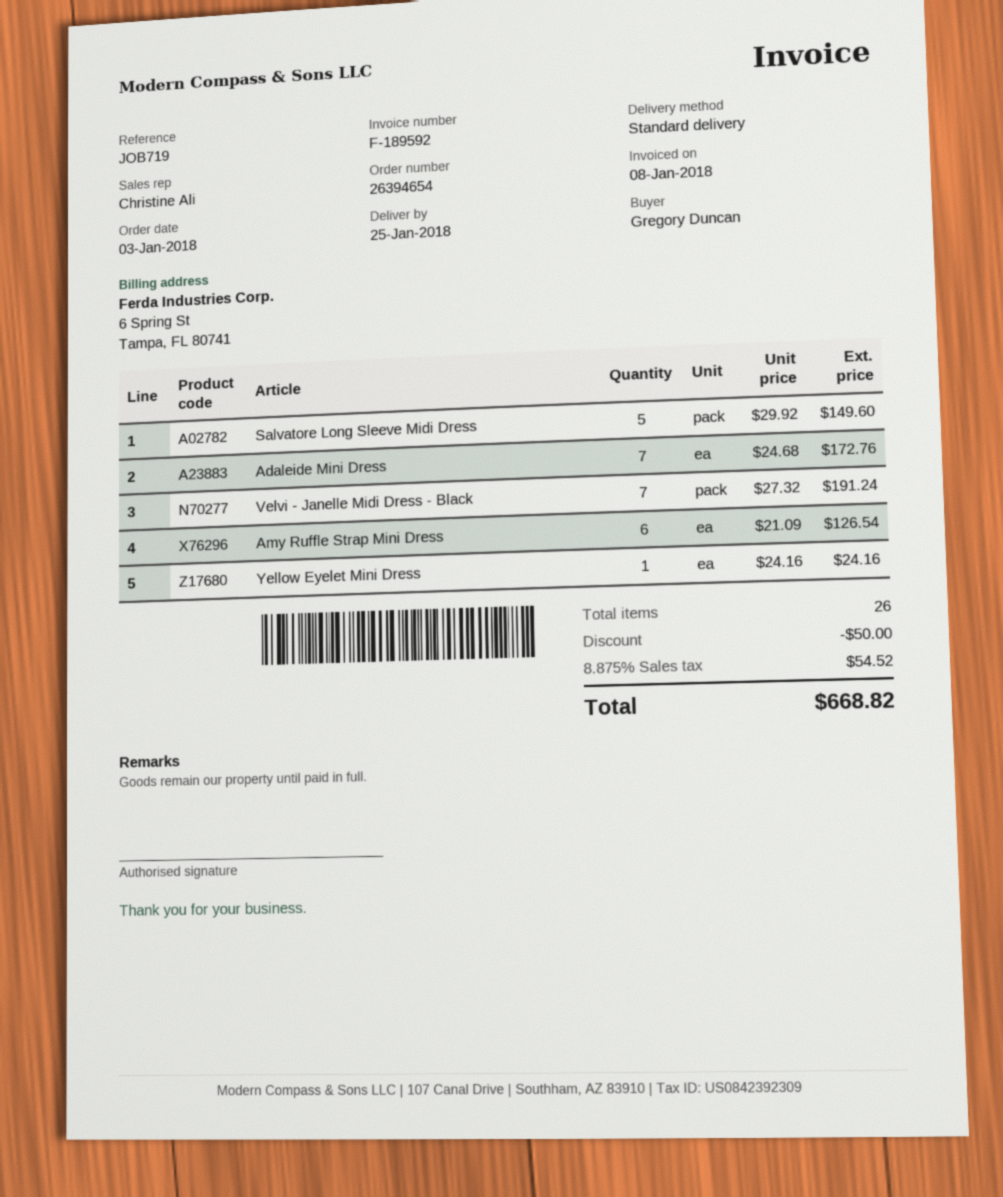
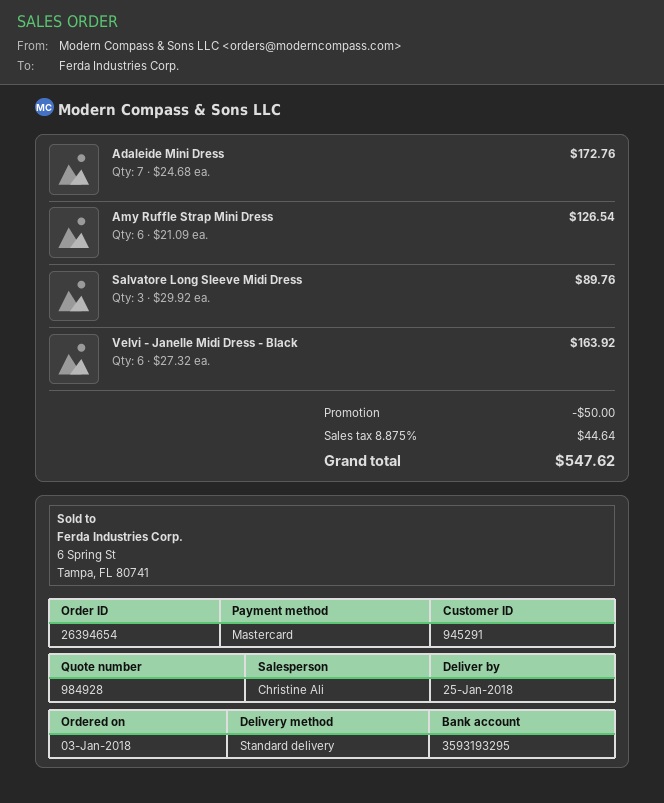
Salvatore Long Sleeve Midi Dress: 5 x 29.92 = 149.60 -> 3 x 29.92 = 89.76
Velvi - Janelle Midi Dress - Black: 7 x 27.32 = 191.24 -> 6 x 27.32 = 163.92
Yellow Eyelet Mini Dress: 1 x 24.16 = 24.16 -> none
tax: 8.875% = 54.52 -> 8.875% = 44.64
total: 668.82 -> 547.62

